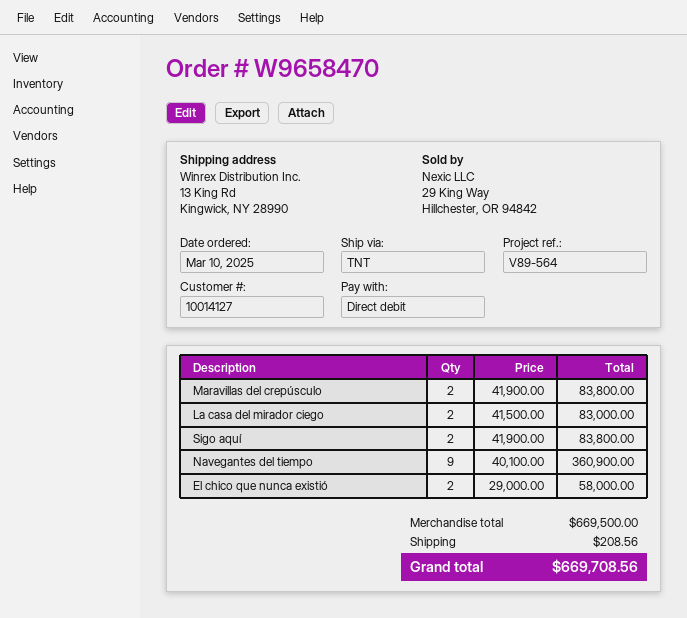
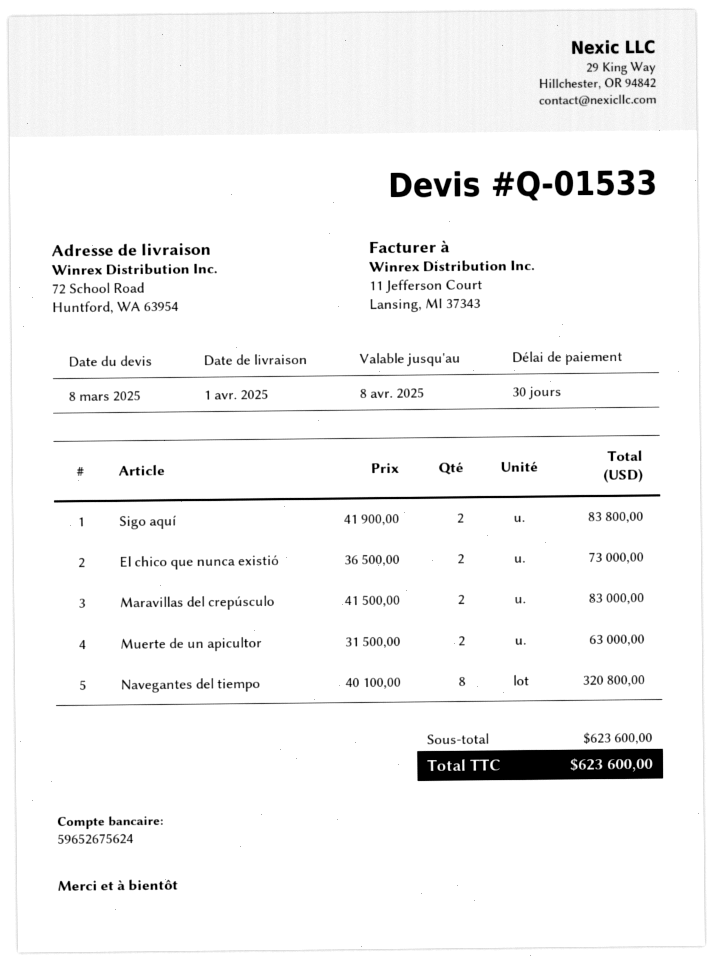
ship to: 13 King Rd, Kingwick, NY 28990 -> 72 School Road, Huntford, WA 63954
Maravillas del crepúsculo: 2 x 41900.00 = 83800.00 -> 2 x 41500.00 = 83000.00
La casa del mirador ciego: 2 x 41500.00 = 83000.00 -> none
Navegantes del tiempo: 9 x 40100.00 = 360900.00 -> 8 x 40100.00 = 320800.00
El chico que nunca existió: 2 x 29000.00 = 58000.00 -> 2 x 36500.00 = 73000.00
Muerte de un apicultor: none -> 2 x 31500.00 = 63000.00
subtotal: 669500.00 -> 623600.00
shipping: 208.56 -> none
total: 669708.56 -> 623600.00

